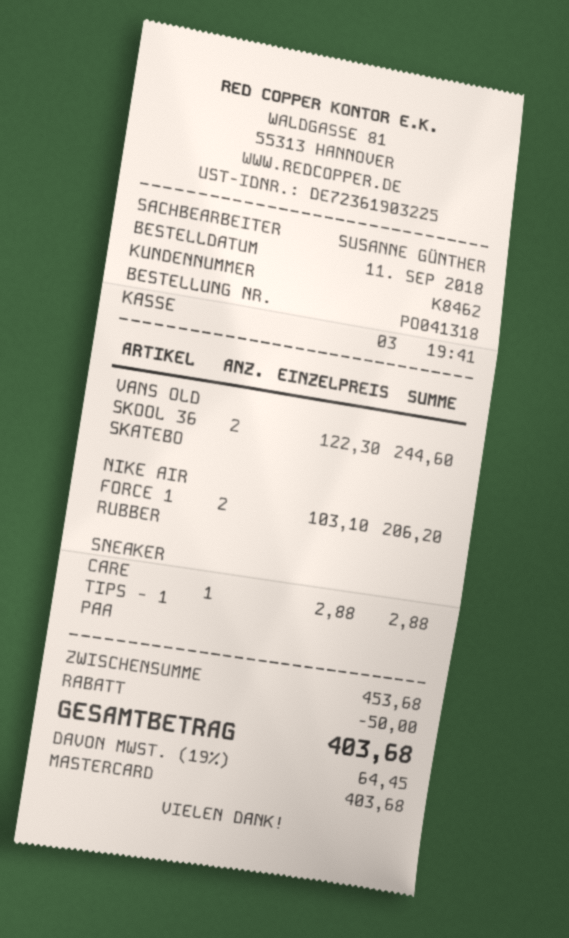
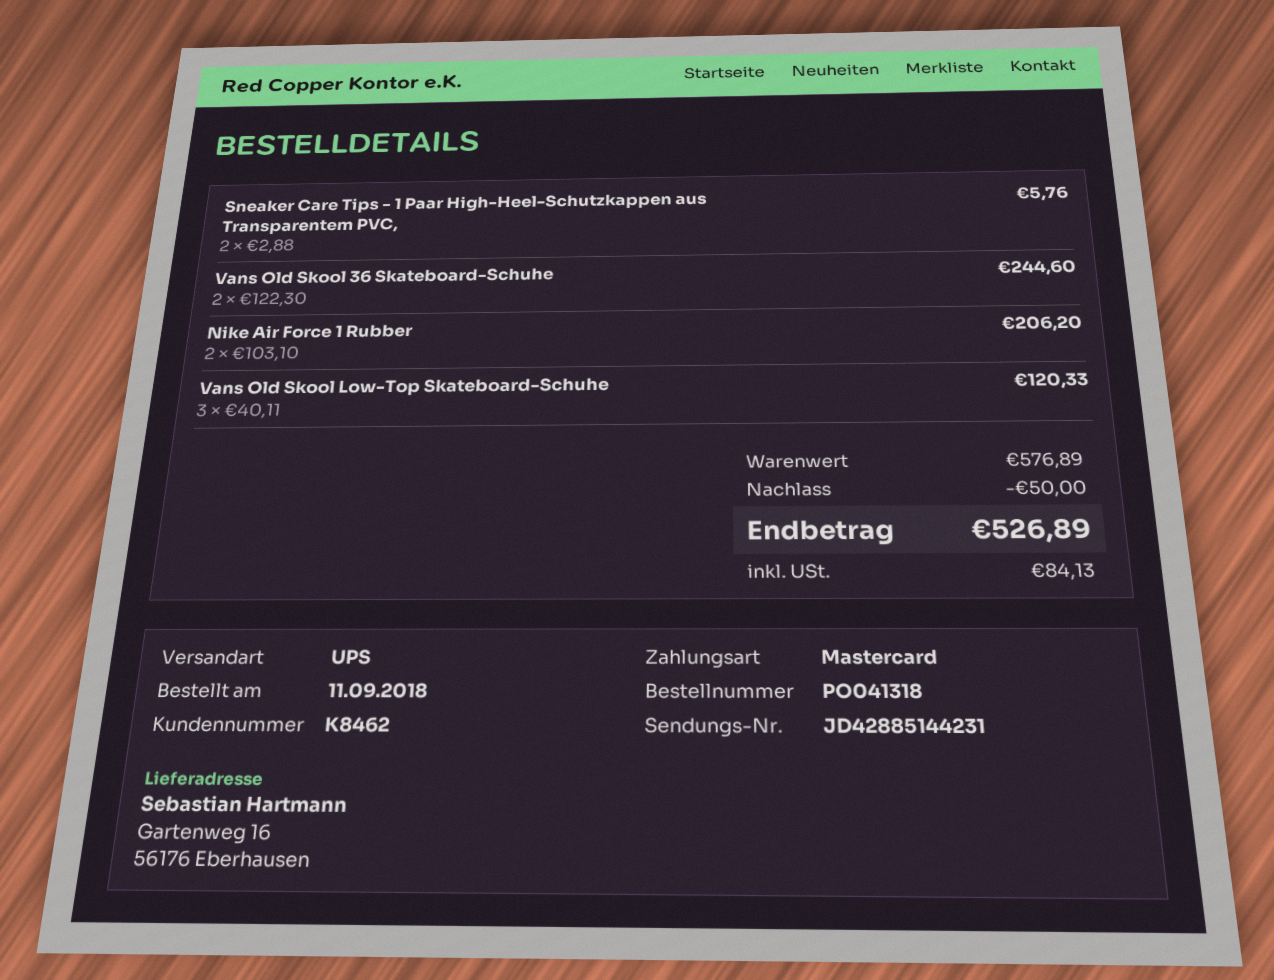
SNEAKER CARE TIPS - 1 PAA: 1 x 2.88 = 2.88 -> 2 x 2.88 = 5.76
Vans Old Skool Low-Top Skateboard-Schuhe: none -> 3 x 40.11 = 120.33
subtotal: 453.68 -> 576.89
tax: 64.45 -> 84.13
total: 403.68 -> 526.89

